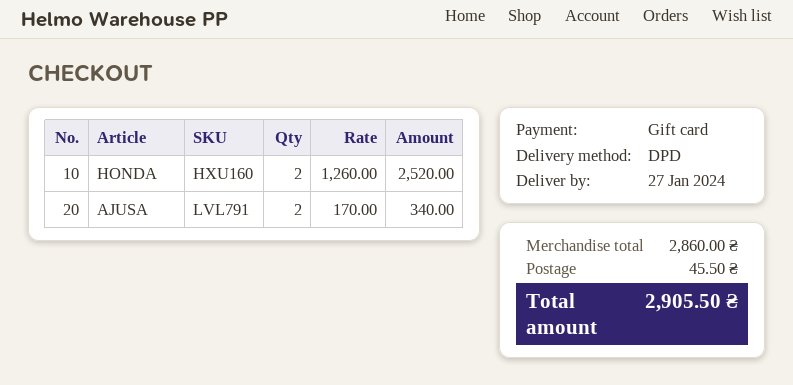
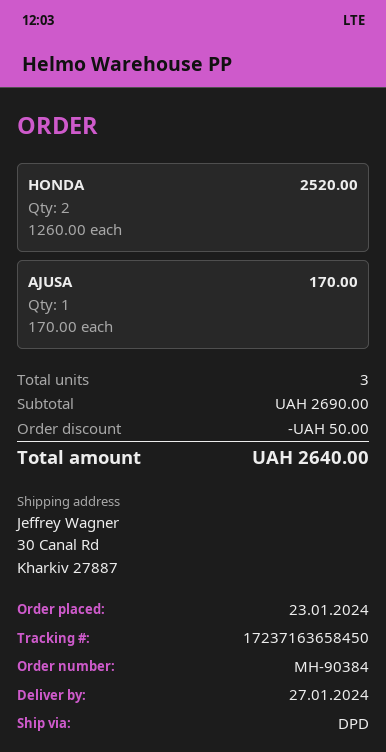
AJUSA: 2 x 170.00 = 340.00 -> 1 x 170.00 = 170.00
subtotal: 2860.00 -> 2690.00
discount: none -> 50.00
shipping: 45.50 -> none
total: 2905.50 -> 2640.00

